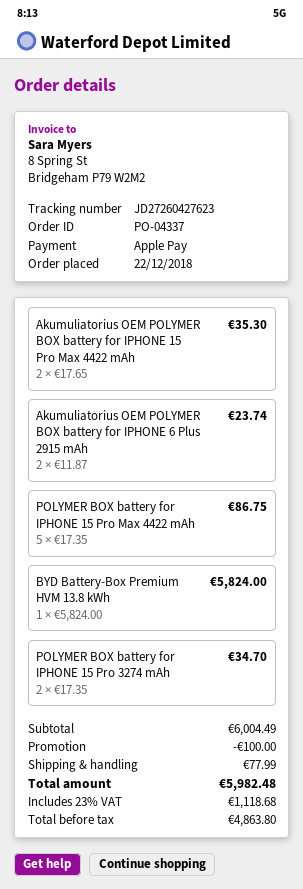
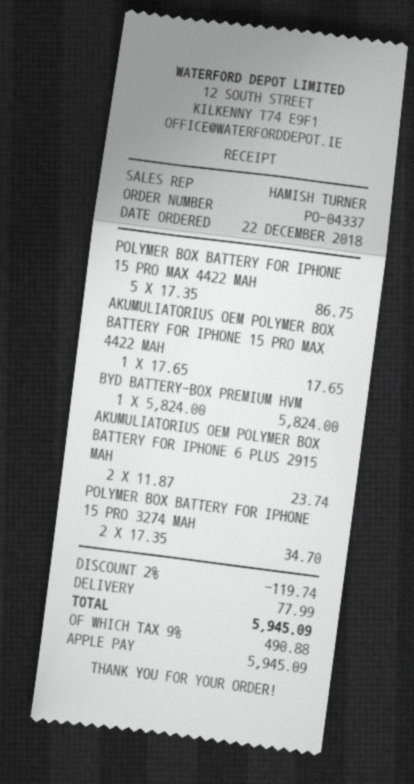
Akumuliatorius OEM POLYMER BOX battery for IPHONE 15 Pro Max 4422 mAh: 2 x 17.65 = 35.30 -> 1 x 17.65 = 17.65
discount: 100.00 -> 119.74
tax: 23% = 1118.68 -> 9% = 490.88
total: 5982.48 -> 5945.09

